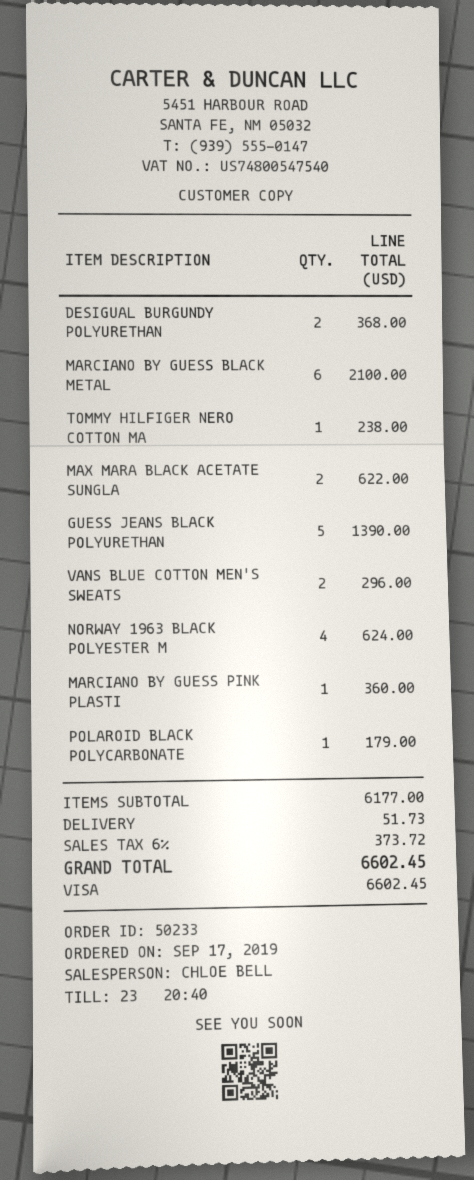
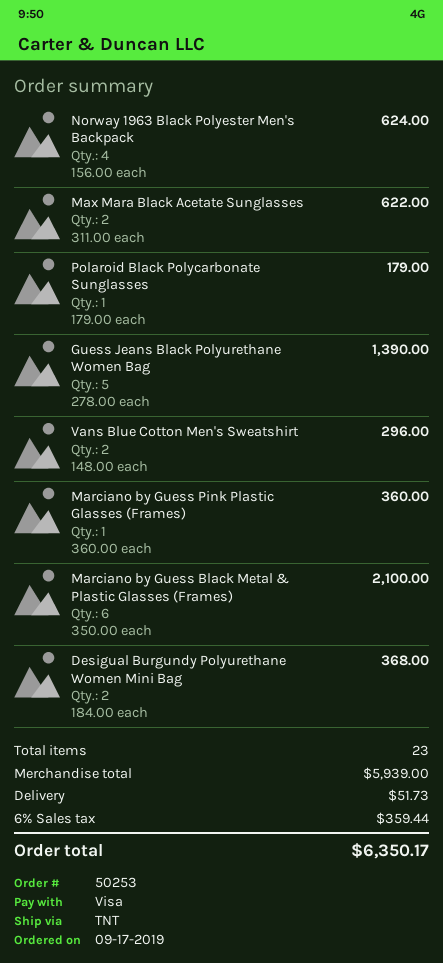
order number: 50233 -> 50253
TOMMY HILFIGER NERO COTTON MA: 1 for 238.00 -> none
subtotal: 6177.00 -> 5939.00
tax: 6% = 373.72 -> 6% = 359.44
total: 6602.45 -> 6350.17

